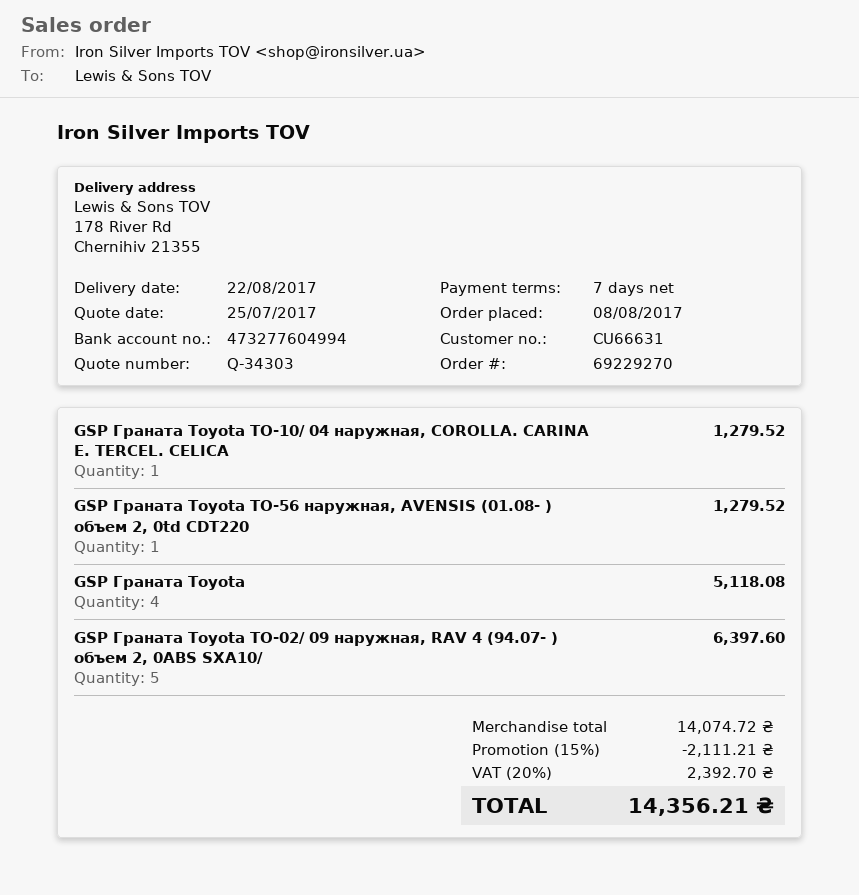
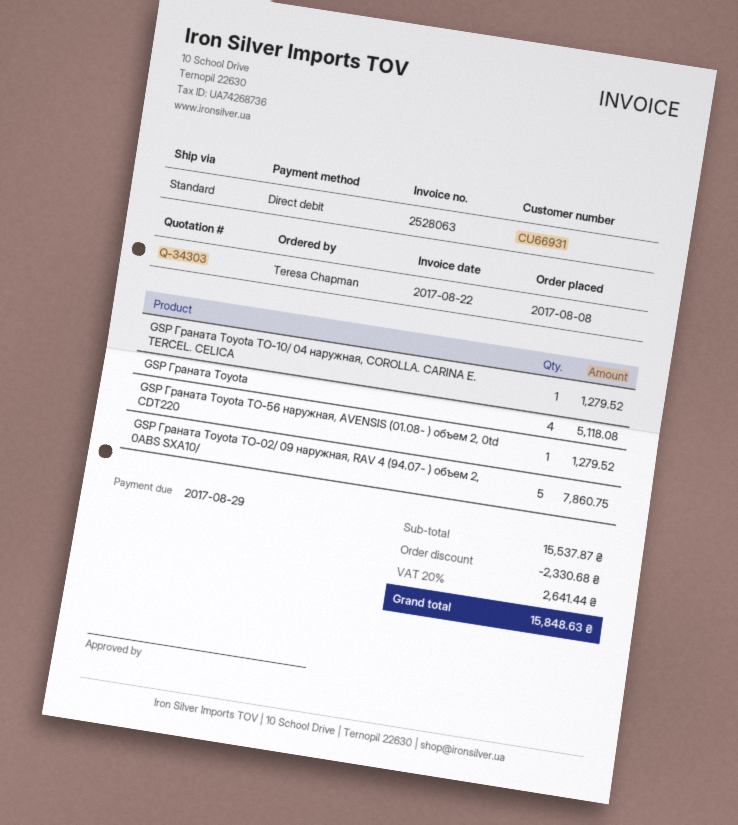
customer number: CU66631 -> CU66931
GSP Граната Toyota TO-02/ 09 наружная, RAV 4 (94.07- ) объем 2, 0ABS SXA10/: 5 for 6397.60 -> 5 for 7860.75
subtotal: 14074.72 -> 15537.87
discount: 2111.21 -> 2330.68
tax: 20% = 2392.70 -> 20% = 2641.44
total: 14356.21 -> 15848.63

